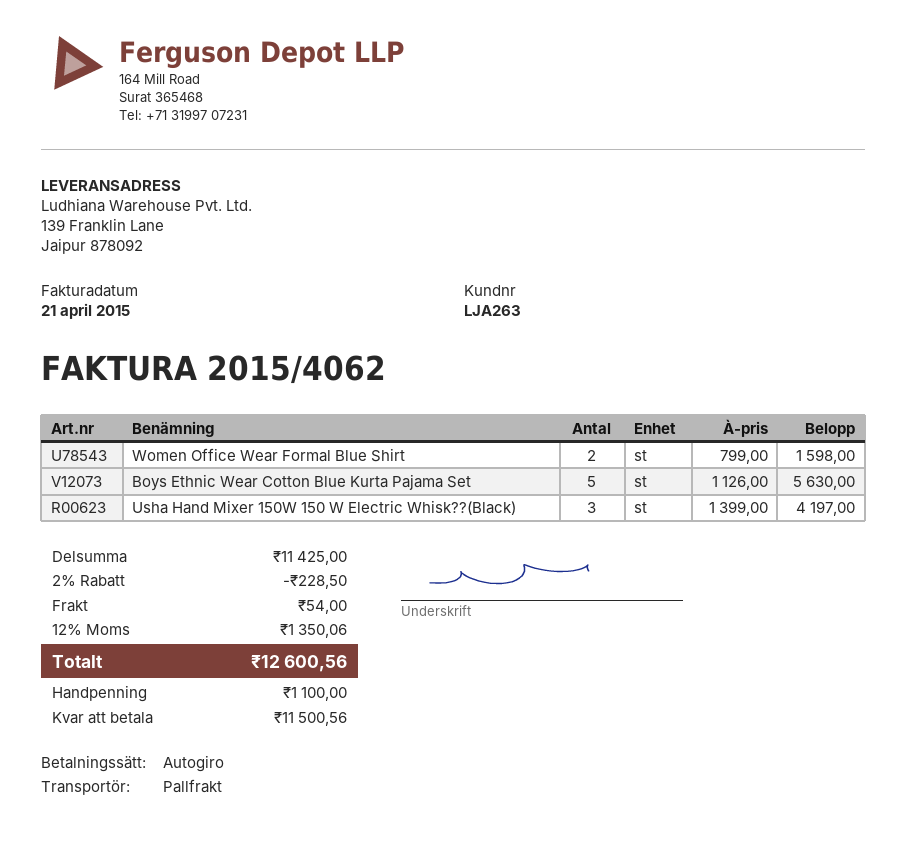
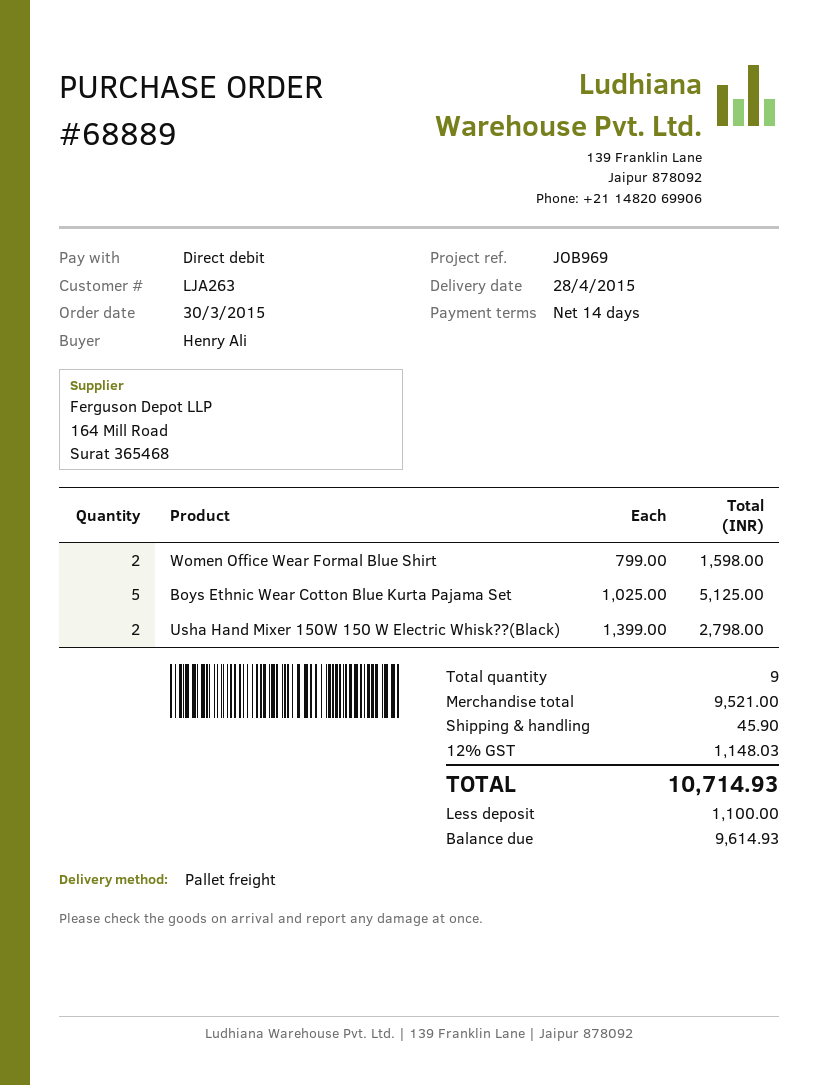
Boys Ethnic Wear Cotton Blue Kurta Pajama Set: 5 x 1126.00 = 5630.00 -> 5 x 1025.00 = 5125.00
Usha Hand Mixer 150W 150 W Electric Whisk??(Black): 3 x 1399.00 = 4197.00 -> 2 x 1399.00 = 2798.00
subtotal: 11425.00 -> 9521.00
discount: 2% = 228.50 -> none
shipping: 54.00 -> 45.90
tax: 12% = 1350.06 -> 12% = 1148.03
total: 12600.56 -> 10714.93
balance: 11500.56 -> 9614.93

